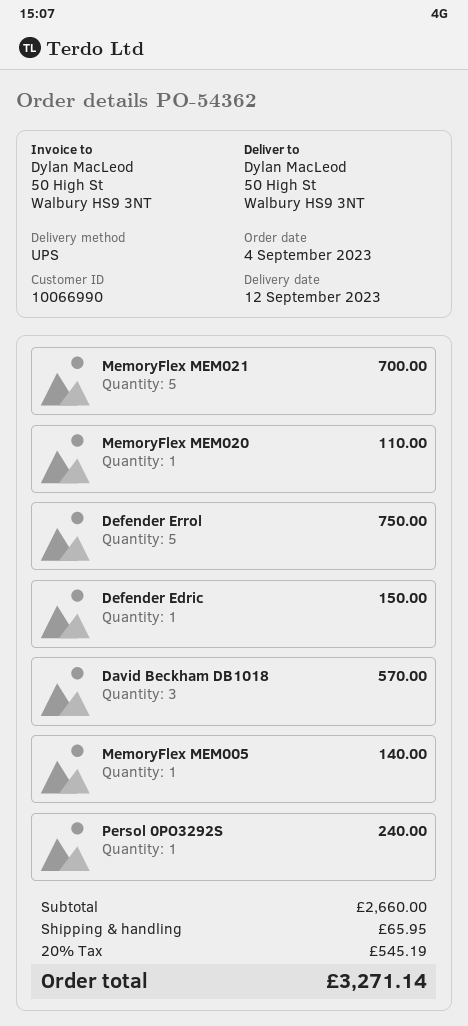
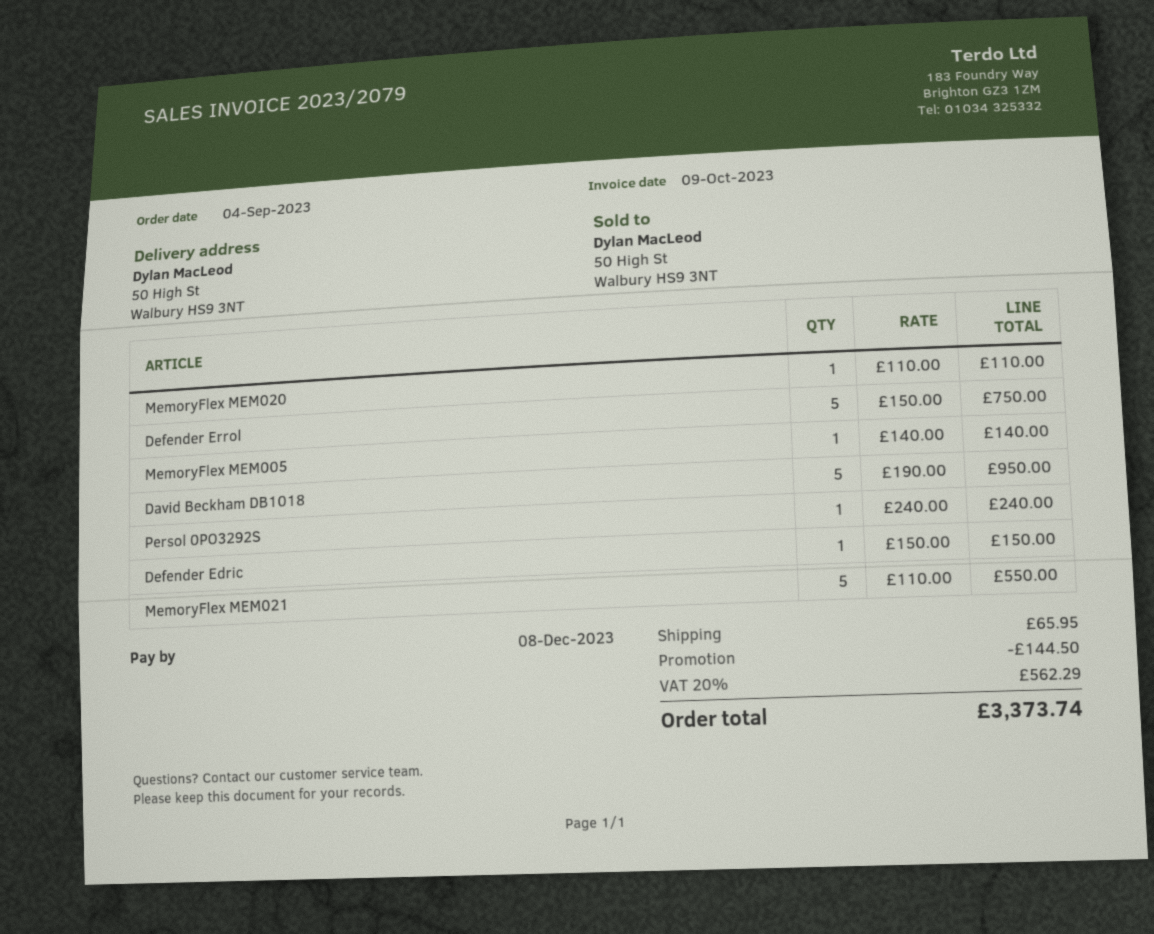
MemoryFlex MEM021: 5 for 700.00 -> 5 for 550.00
David Beckham DB1018: 3 for 570.00 -> 5 for 950.00
discount: none -> 144.50
tax: 20% = 545.19 -> 20% = 562.29
total: 3271.14 -> 3373.74

